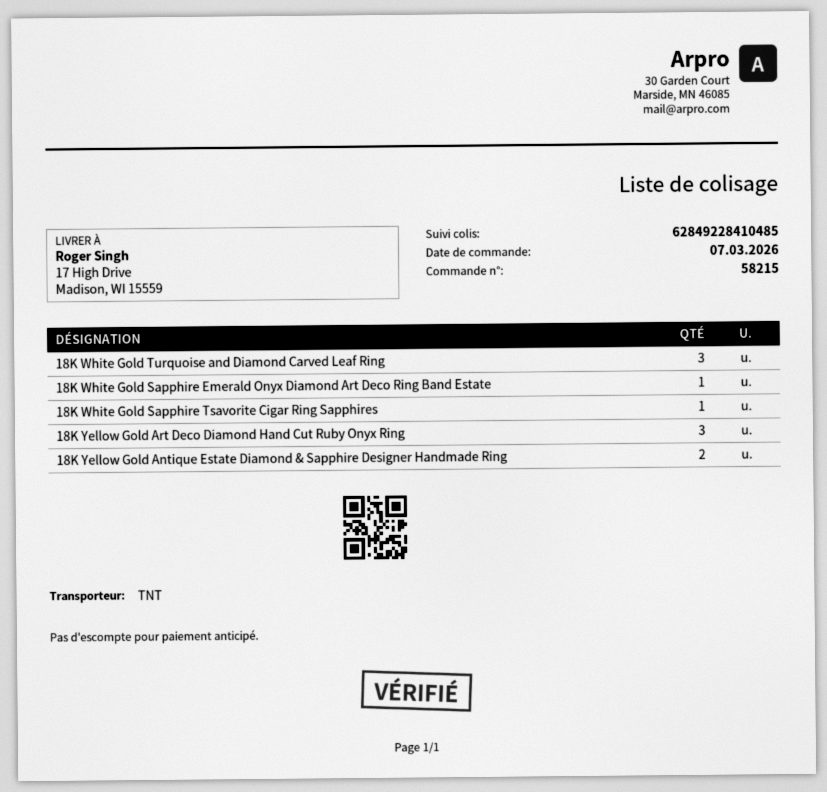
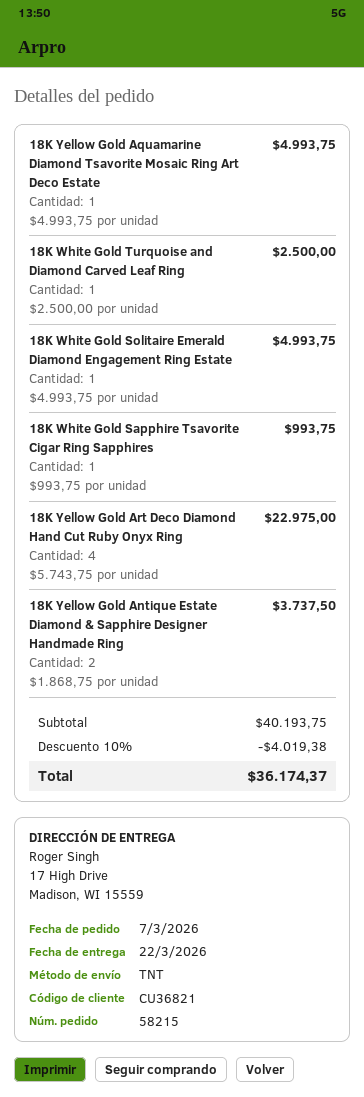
18K White Gold Turquoise and Diamond Carved Leaf Ring: 3 -> 1
18K White Gold Sapphire Emerald Onyx Diamond Art Deco Ring Band Estate: 1 -> none
18K Yellow Gold Art Deco Diamond Hand Cut Ruby Onyx Ring: 3 -> 4
18K Yellow Gold Aquamarine Diamond Tsavorite Mosaic Ring Art Deco Estate: none -> 1
18K White Gold Solitaire Emerald Diamond Engagement Ring Estate: none -> 1

